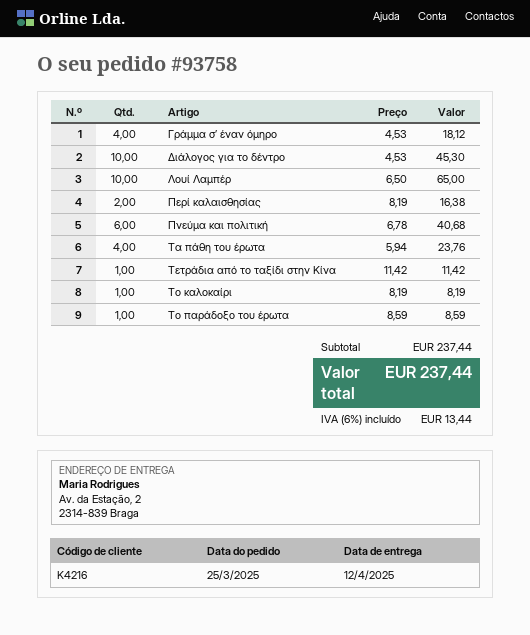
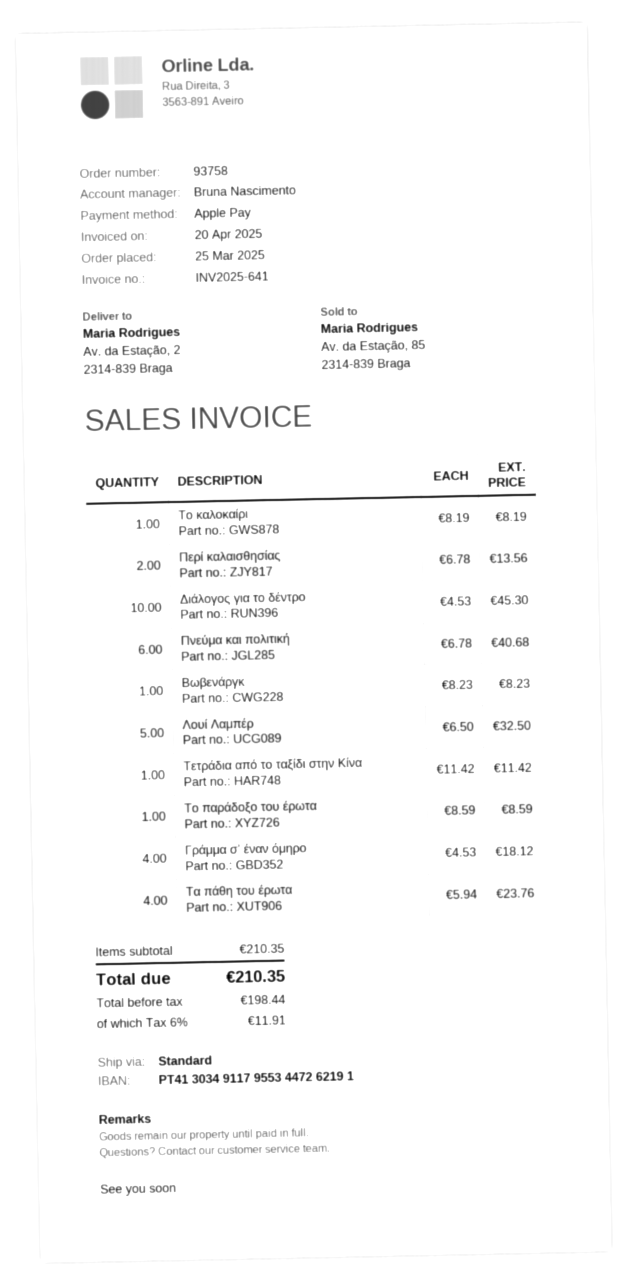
Λουί Λαμπέρ: 10 x 6.50 = 65.00 -> 5 x 6.50 = 32.50
Περί καλαισθησίας: 2 x 8.19 = 16.38 -> 2 x 6.78 = 13.56
Βωβενάργκ: none -> 1 x 8.23 = 8.23
subtotal: 237.44 -> 210.35
tax: 6% = 13.44 -> 6% = 11.91
total: 237.44 -> 210.35

